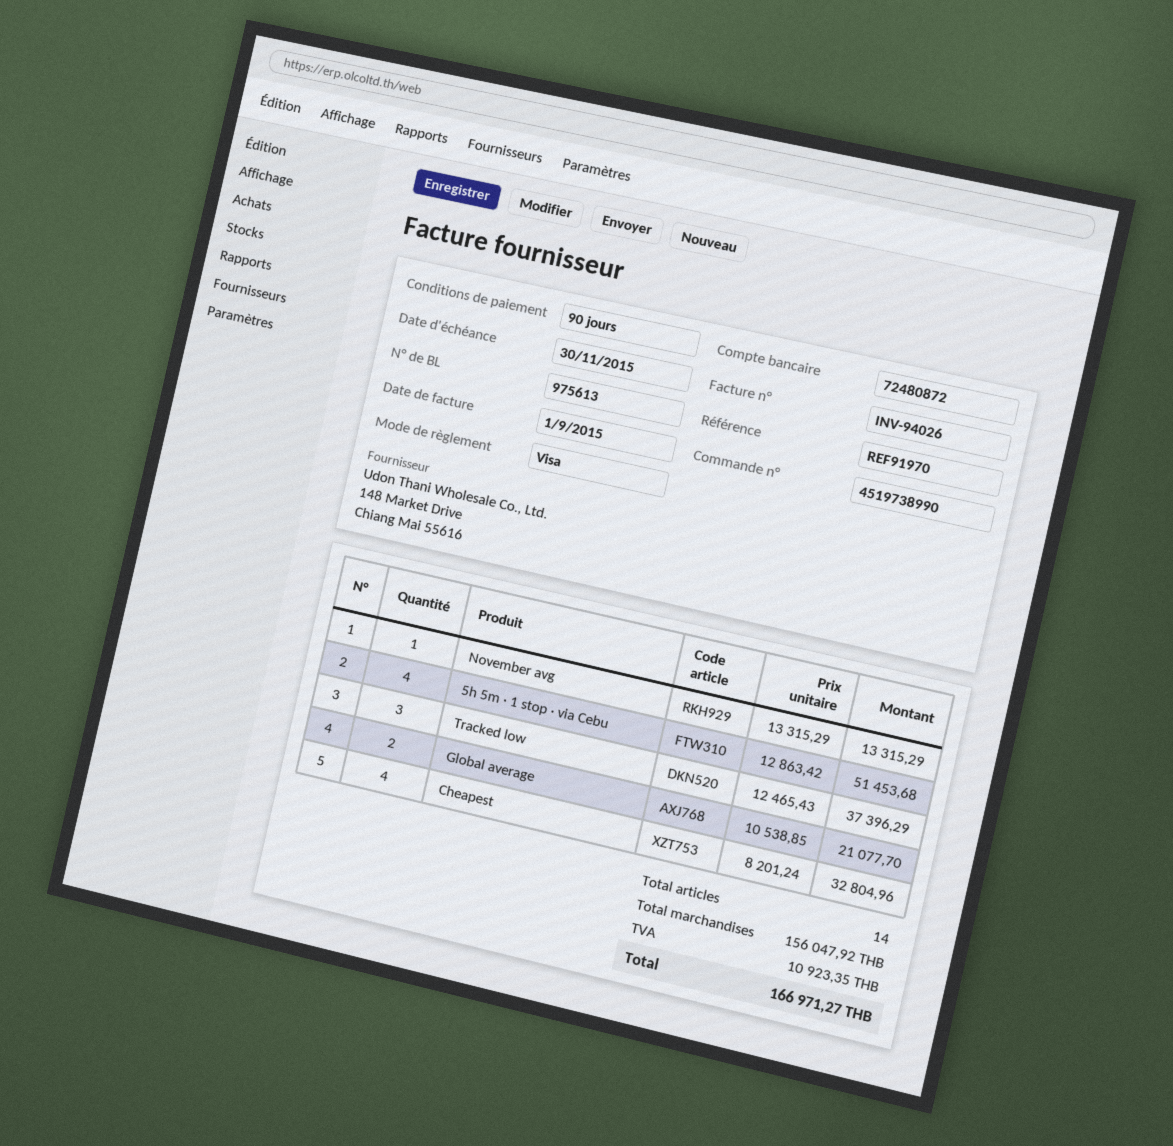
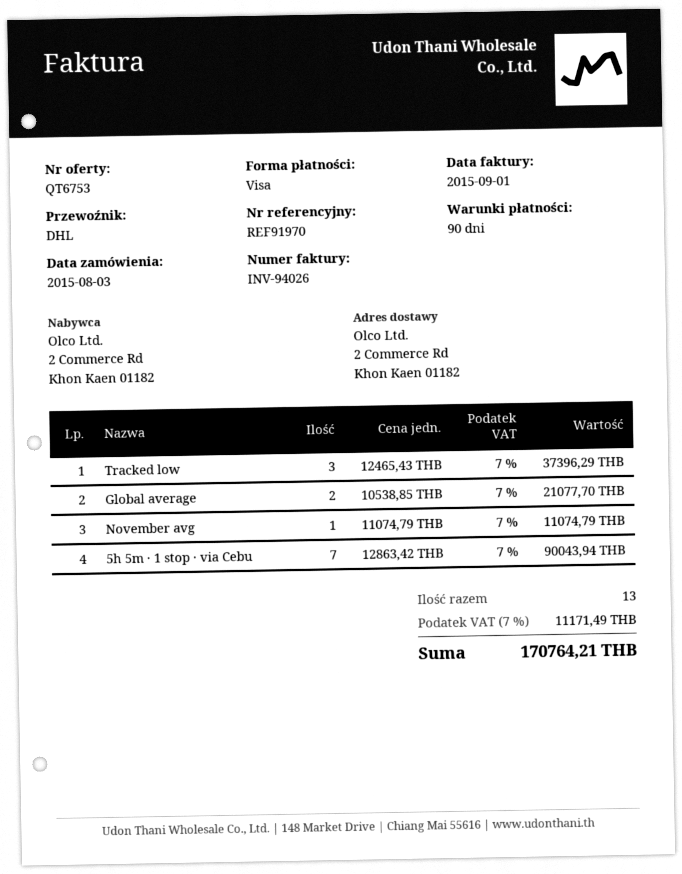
November avg: 1 x 13315.29 = 13315.29 -> 1 x 11074.79 = 11074.79
5h 5m · 1 stop · via Cebu: 4 x 12863.42 = 51453.68 -> 7 x 12863.42 = 90043.94
Cheapest: 4 x 8201.24 = 32804.96 -> none
total quantity: 14 -> 13
tax: 10923.35 -> 11171.49
total: 166971.27 -> 170764.21

